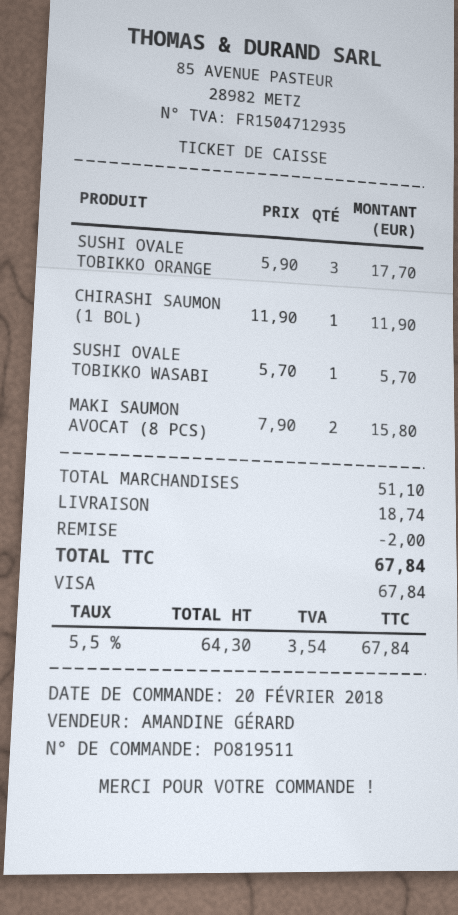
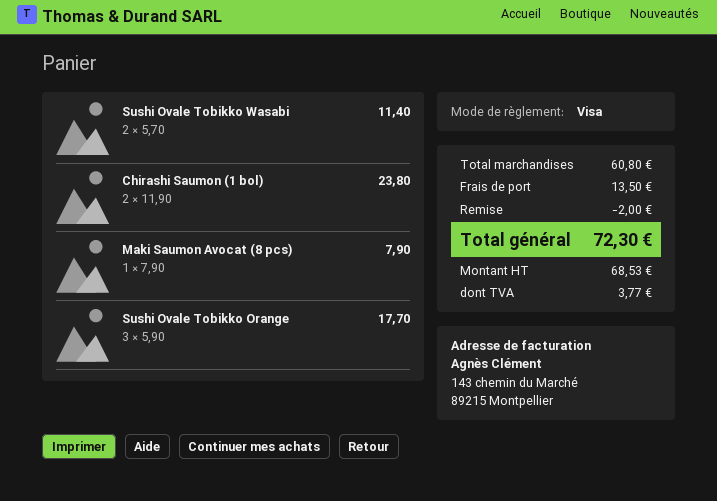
CHIRASHI SAUMON (1 BOL): 1 x 11.90 = 11.90 -> 2 x 11.90 = 23.80
SUSHI OVALE TOBIKKO WASABI: 1 x 5.70 = 5.70 -> 2 x 5.70 = 11.40
MAKI SAUMON AVOCAT (8 PCS): 2 x 7.90 = 15.80 -> 1 x 7.90 = 7.90
subtotal: 51.10 -> 60.80
shipping: 18.74 -> 13.50
net: 64.30 -> 68.53
tax: 3.54 -> 3.77
total: 67.84 -> 72.30

